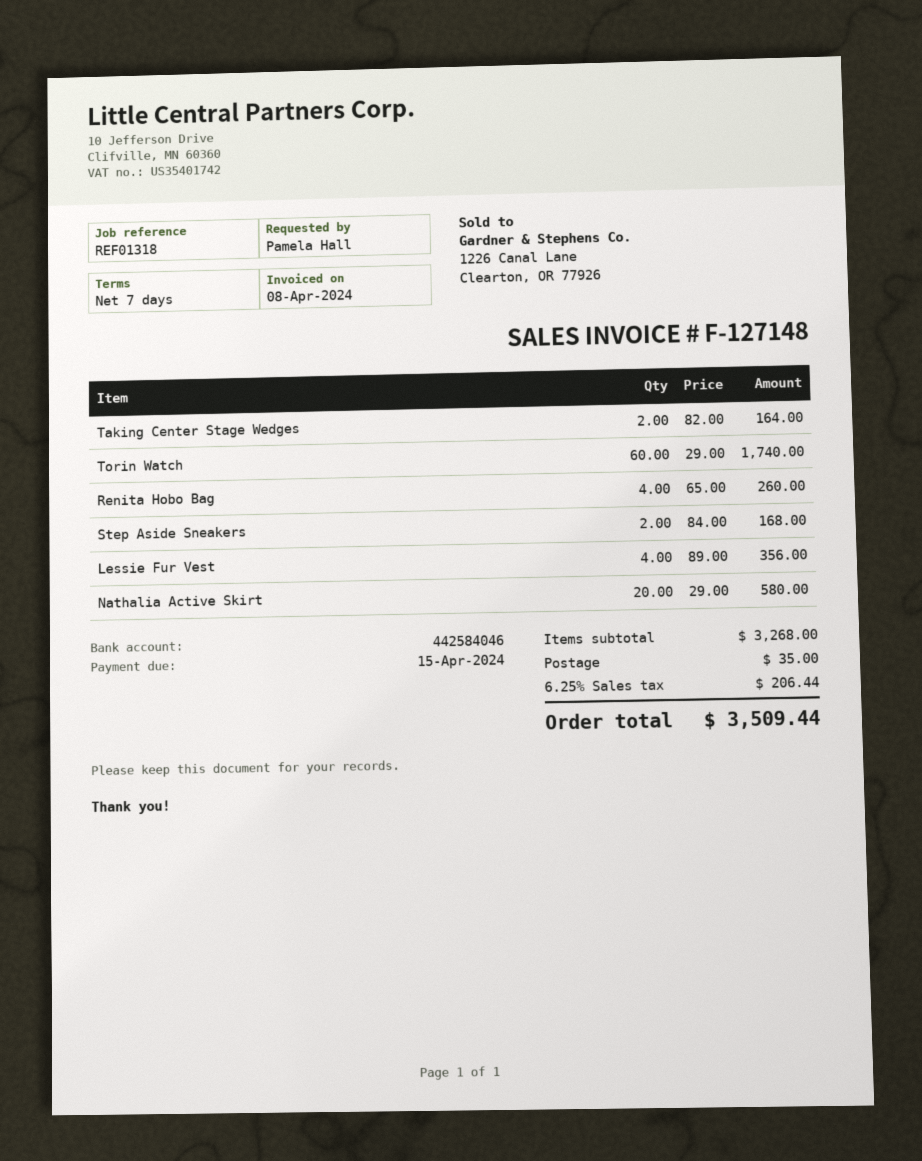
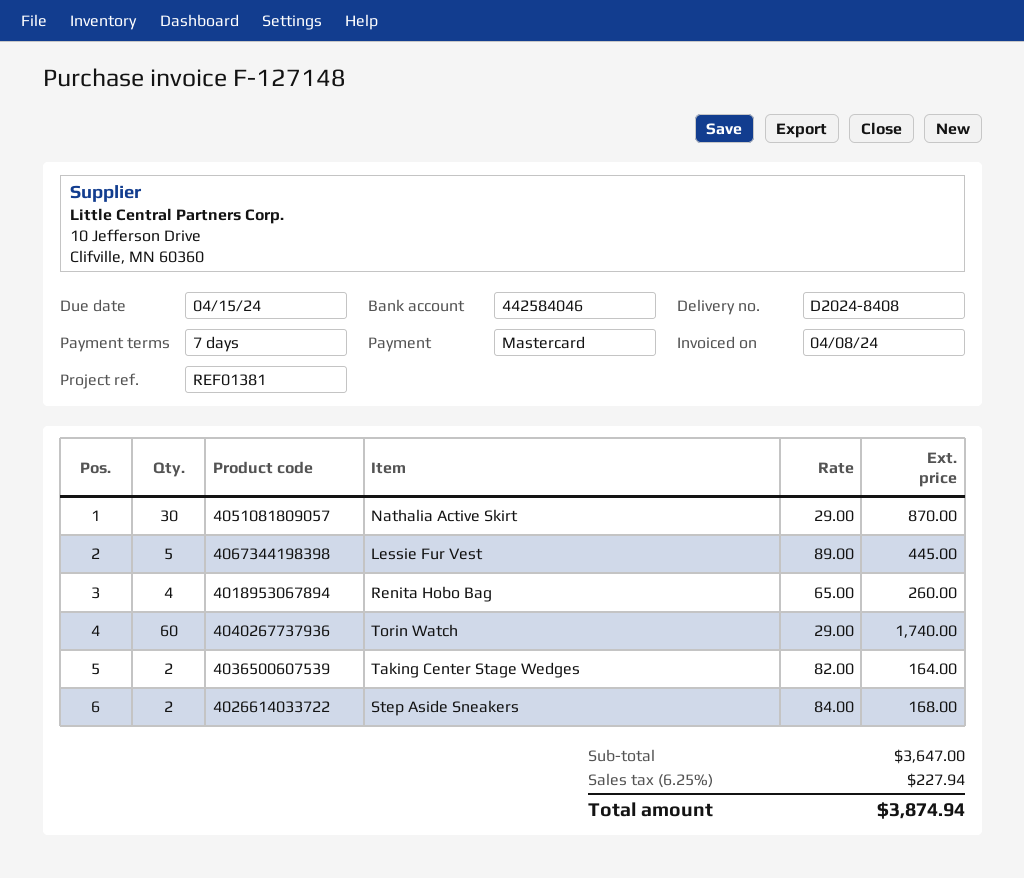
reference: REF01318 -> REF01381
Lessie Fur Vest: 4 x 89.00 = 356.00 -> 5 x 89.00 = 445.00
Nathalia Active Skirt: 20 x 29.00 = 580.00 -> 30 x 29.00 = 870.00
subtotal: 3268.00 -> 3647.00
shipping: 35.00 -> none
tax: 6.25% = 206.44 -> 6.25% = 227.94
total: 3509.44 -> 3874.94

